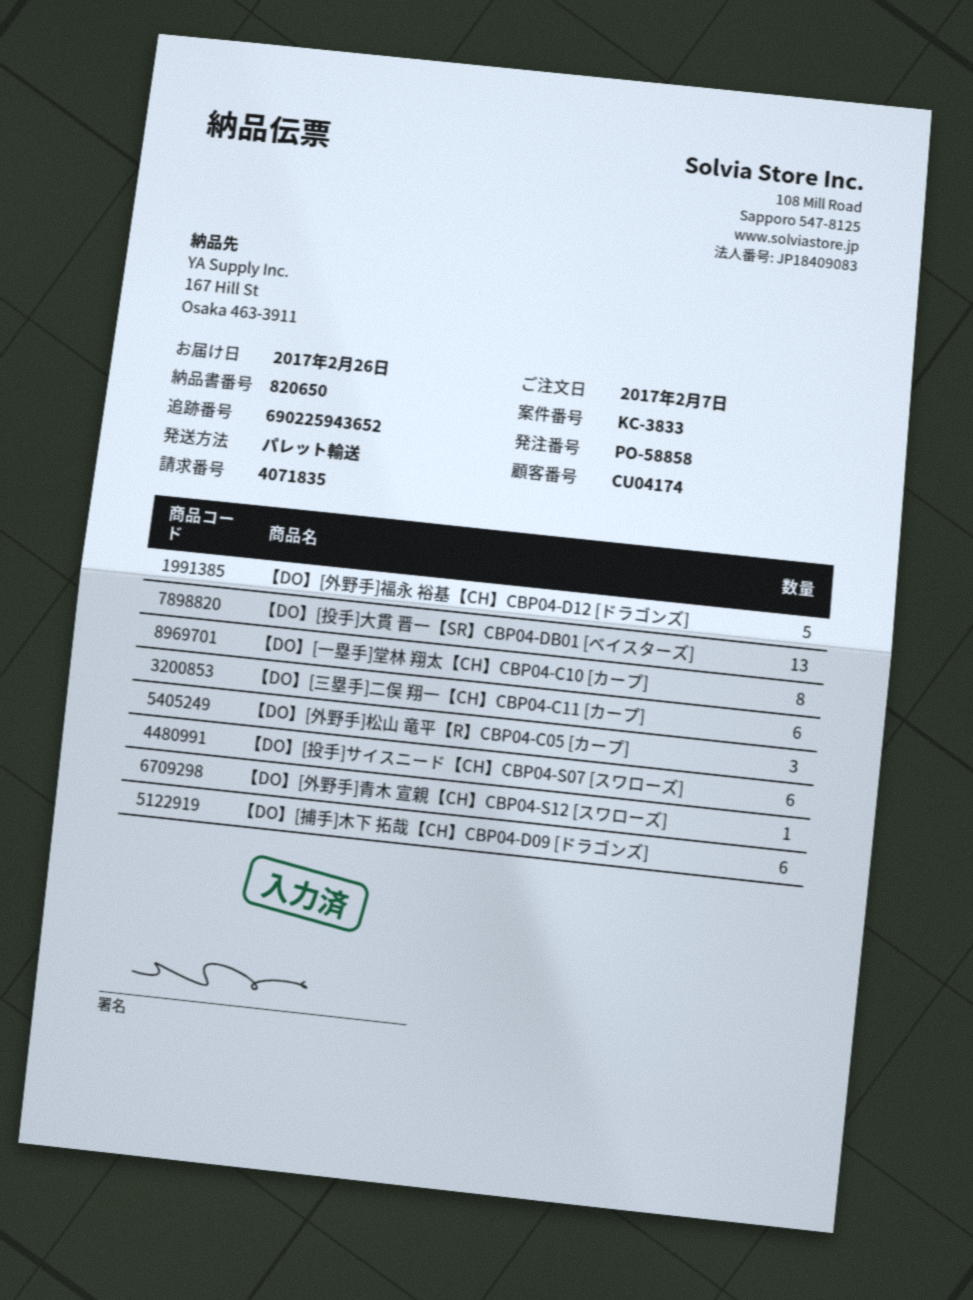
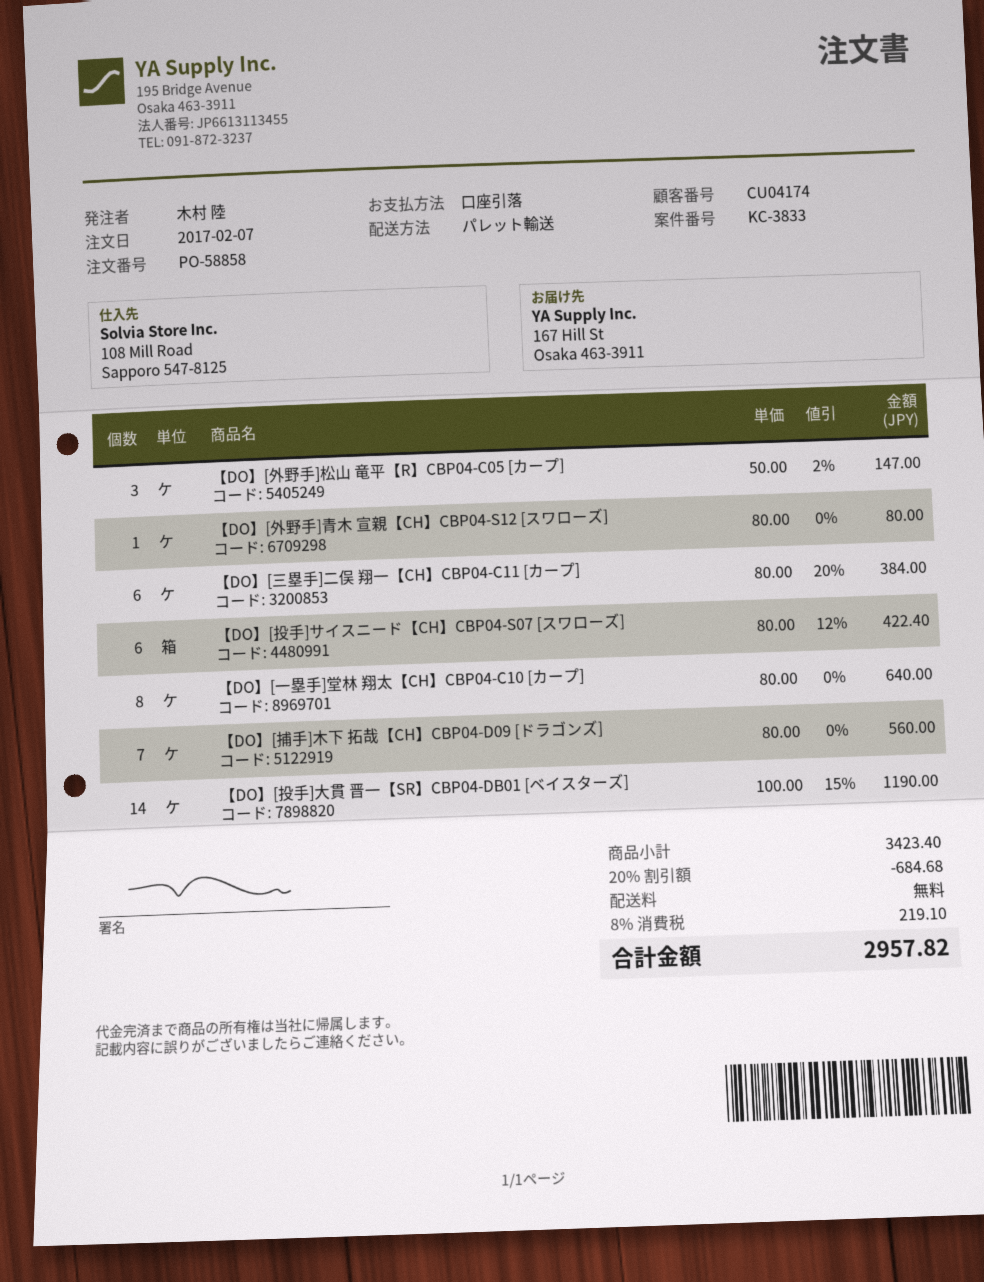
【DO】[外野手]福永 裕基【CH】CBP04-D12 [ドラゴンズ]: 5 -> none
【DO】[投手]大貫 晋一【SR】CBP04-DB01 [ベイスターズ]: 13 -> 14
【DO】[捕手]木下 拓哉【CH】CBP04-D09 [ドラゴンズ]: 6 -> 7

